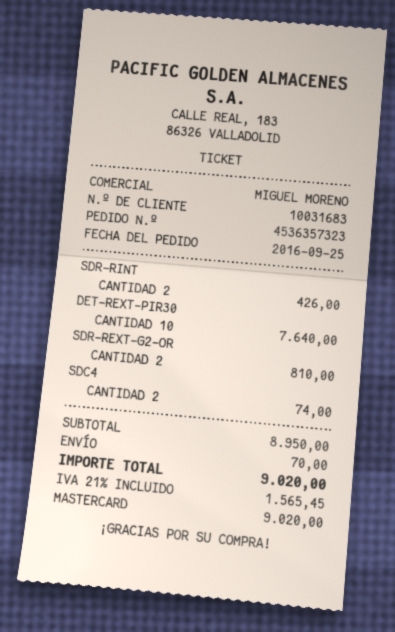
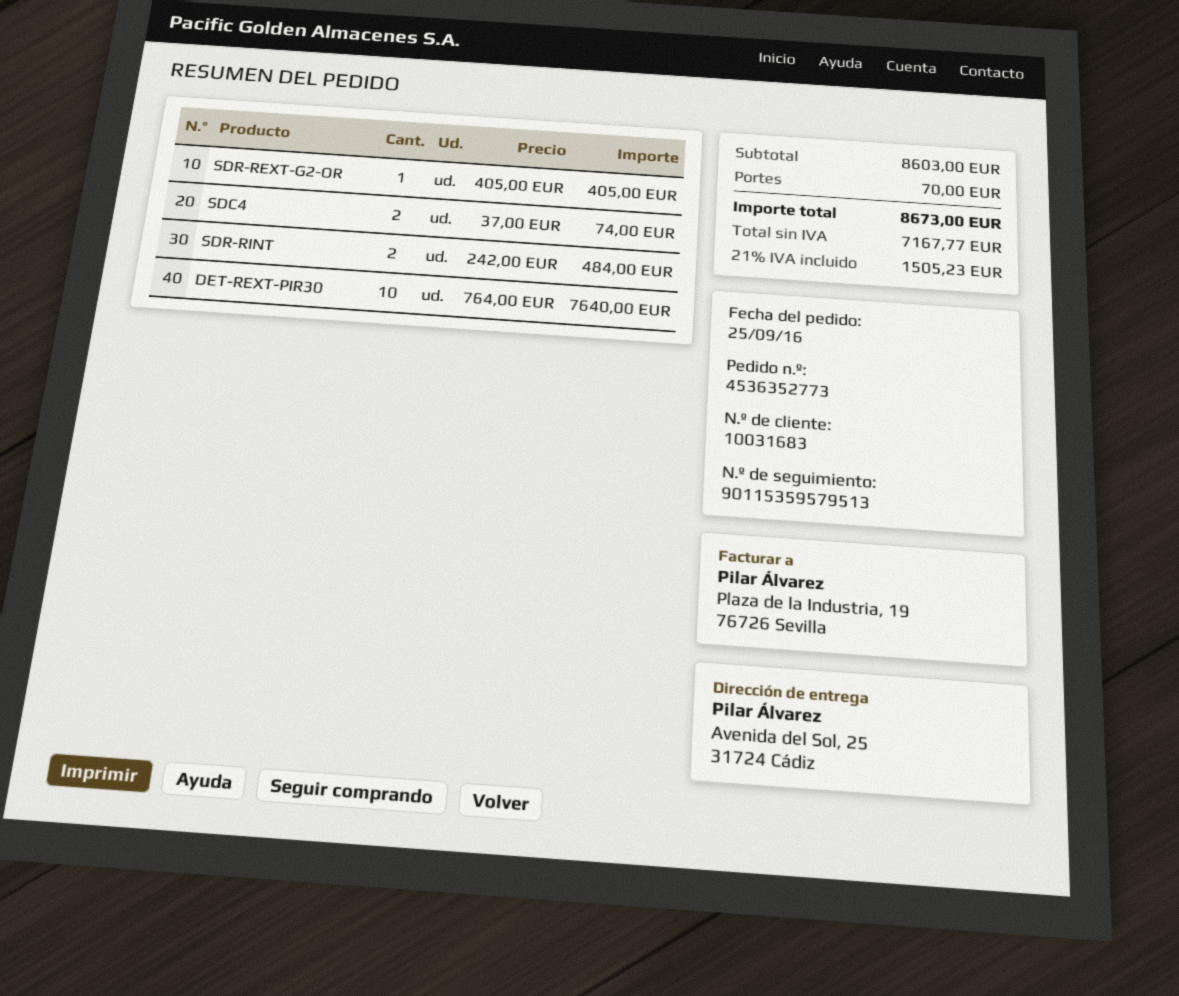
order number: 4536357323 -> 4536352773
SDR-RINT: 2 for 426.00 -> 2 for 484.00
SDR-REXT-G2-OR: 2 for 810.00 -> 1 for 405.00
subtotal: 8950.00 -> 8603.00
tax: 21% = 1565.45 -> 21% = 1505.23
total: 9020.00 -> 8673.00

